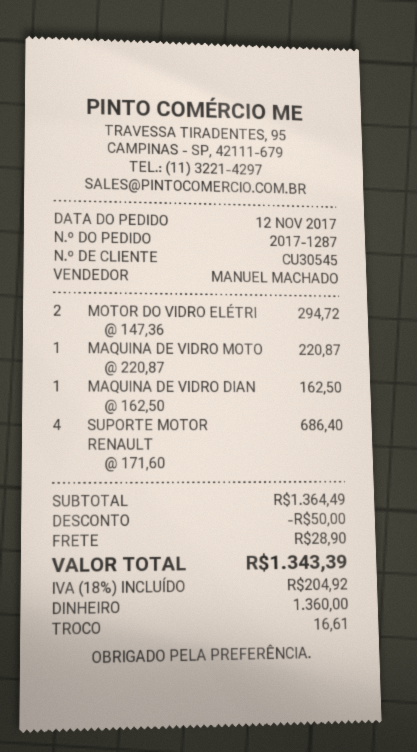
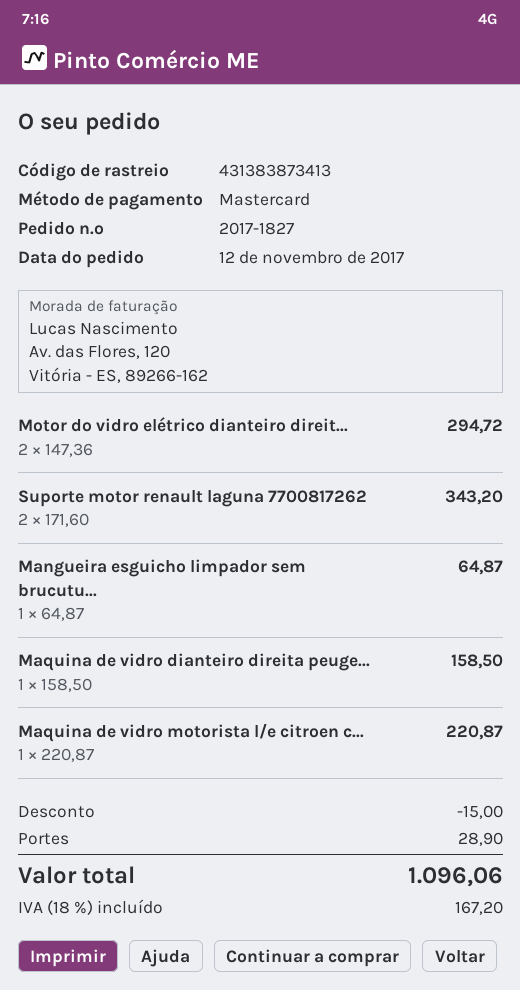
order number: 2017-1287 -> 2017-1827
payment method: cash -> Mastercard
MAQUINA DE VIDRO DIAN: 1 x 162.50 = 162.50 -> 1 x 158.50 = 158.50
SUPORTE MOTOR RENAULT: 4 x 171.60 = 686.40 -> 2 x 171.60 = 343.20
Mangueira esguicho limpador sem brucutu...: none -> 1 x 64.87 = 64.87
discount: 50.00 -> 15.00
tax: 18% = 204.92 -> 18% = 167.20
total: 1343.39 -> 1096.06

